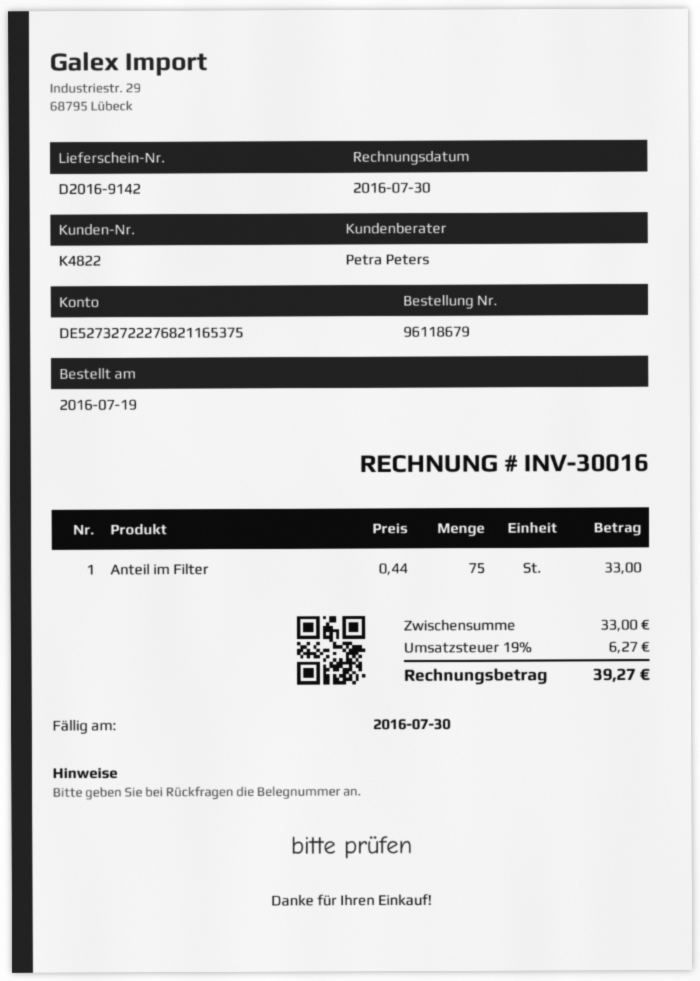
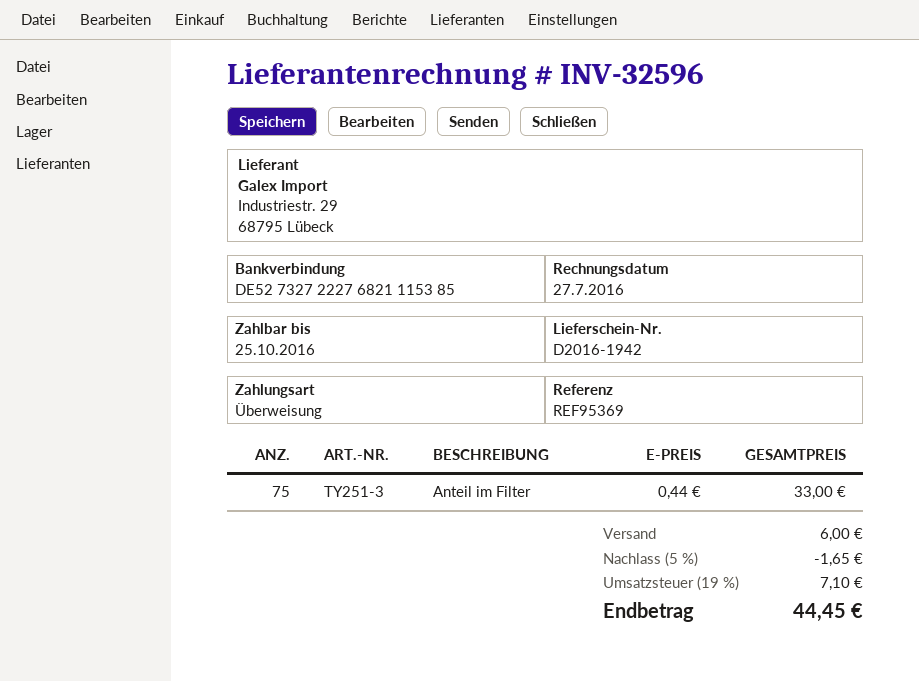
delivery note number: D2016-9142 -> D2016-1942
invoice number: INV-30016 -> INV-32596
invoice date: 2016-07-30 -> 2016-07-27
due date: 2016-07-30 -> 2016-10-25
bank account: DE52732722276821165375 -> DE52732722276821115385
discount: none -> 5% = 1.65
shipping: none -> 6.00
tax: 19% = 6.27 -> 19% = 7.10
total: 39.27 -> 44.45

